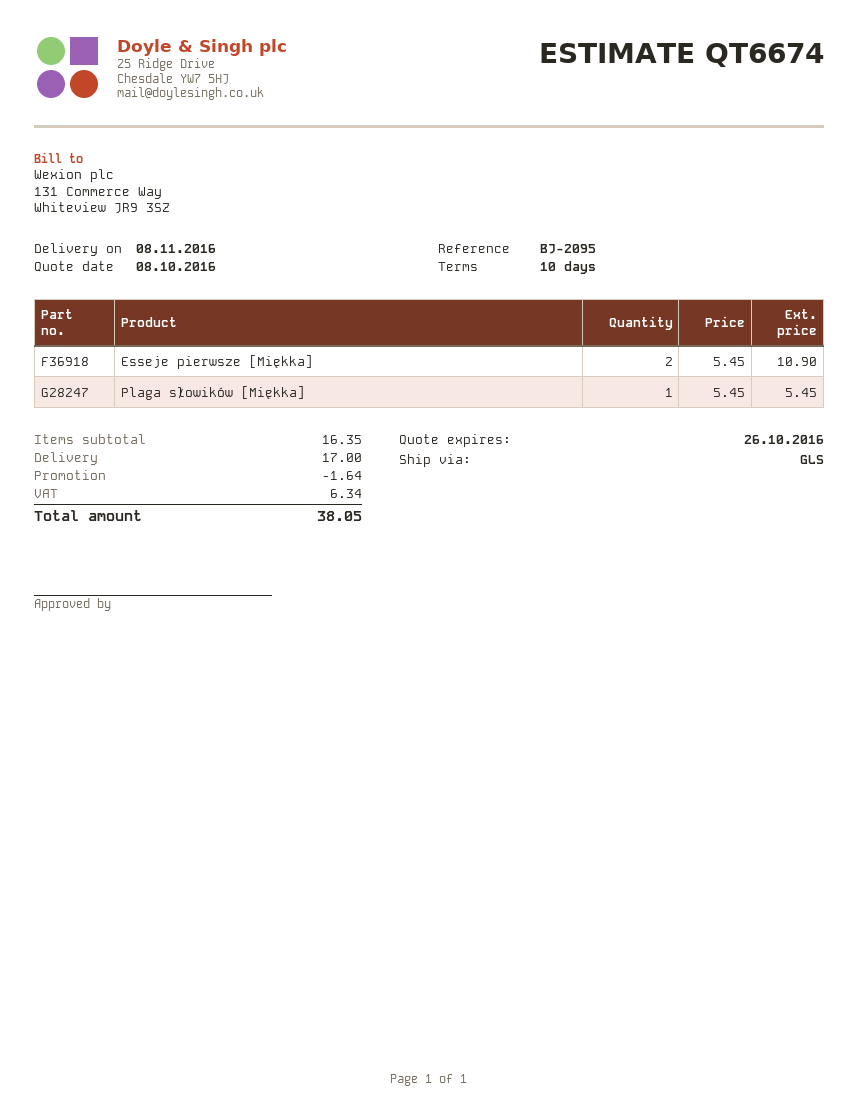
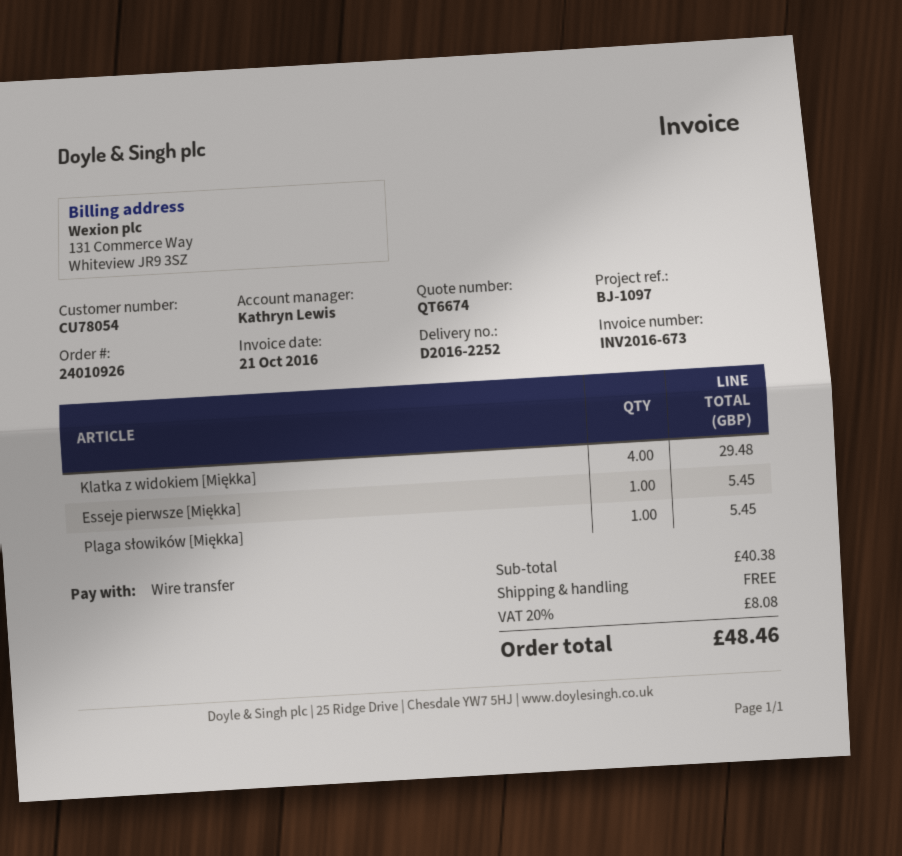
reference: BJ-2095 -> BJ-1097
Esseje pierwsze [Miękka]: 2 for 10.90 -> 1 for 5.45
Klatka z widokiem [Miękka]: none -> 4 for 29.48
subtotal: 16.35 -> 40.38
discount: 1.64 -> none
shipping: 17.00 -> 0.00
tax: 6.34 -> 8.08
total: 38.05 -> 48.46

